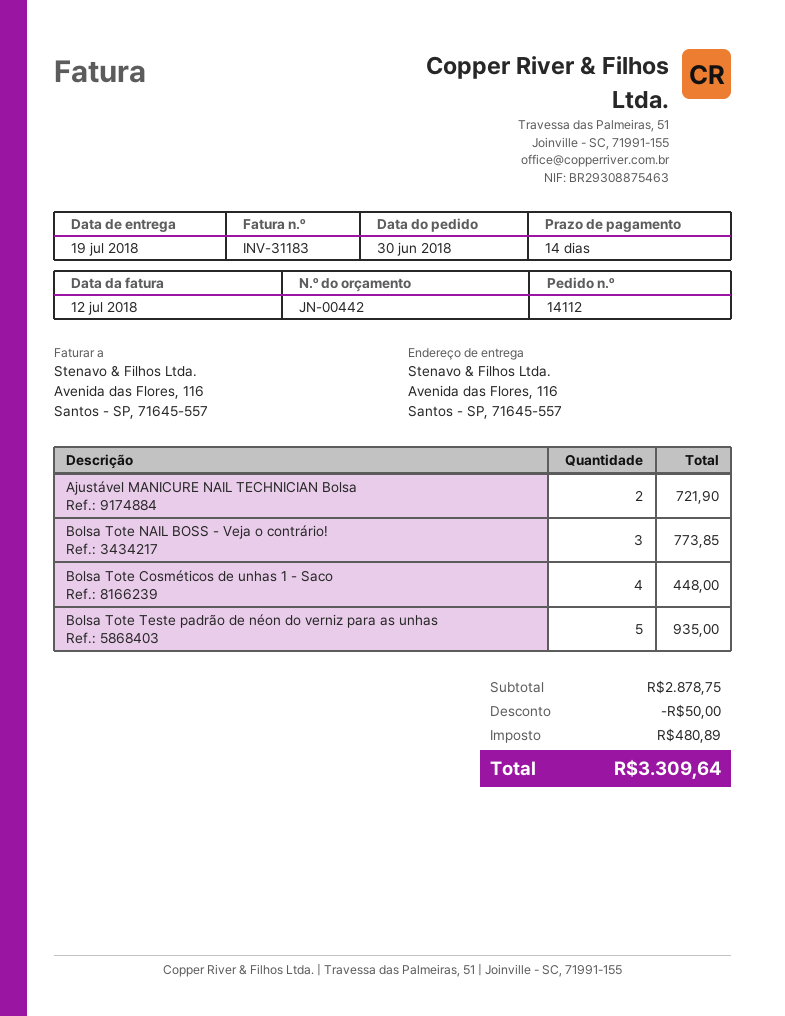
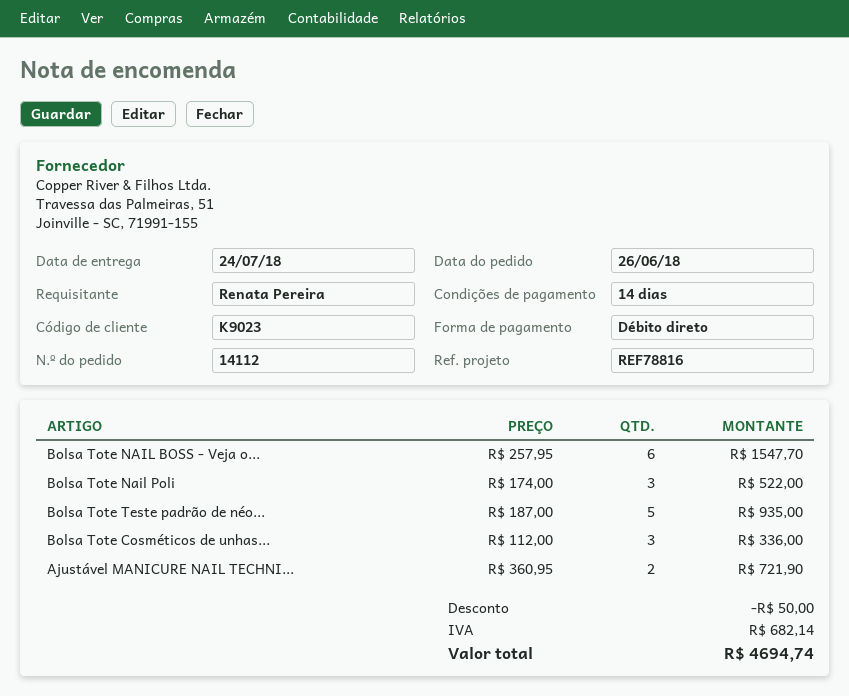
order date: 2018-06-30 -> 2018-06-26
delivery date: 2018-07-19 -> 2018-07-24
Bolsa Tote NAIL BOSS - Veja o contrário!: 3 for 773.85 -> 6 for 1547.70
Bolsa Tote Cosméticos de unhas 1 - Saco: 4 for 448.00 -> 3 for 336.00
Bolsa Tote Nail Poli: none -> 3 for 522.00
tax: 480.89 -> 682.14
total: 3309.64 -> 4694.74

